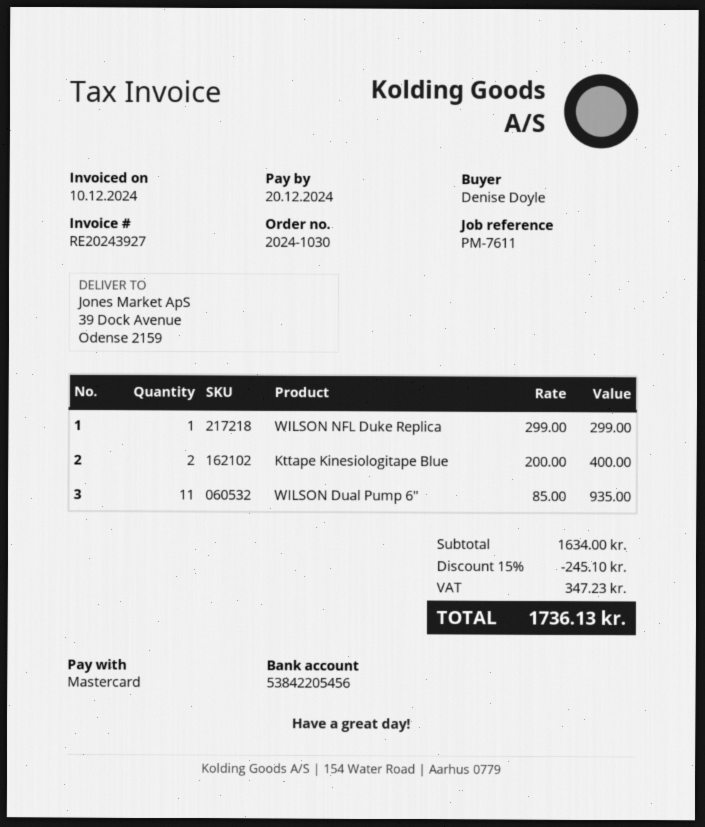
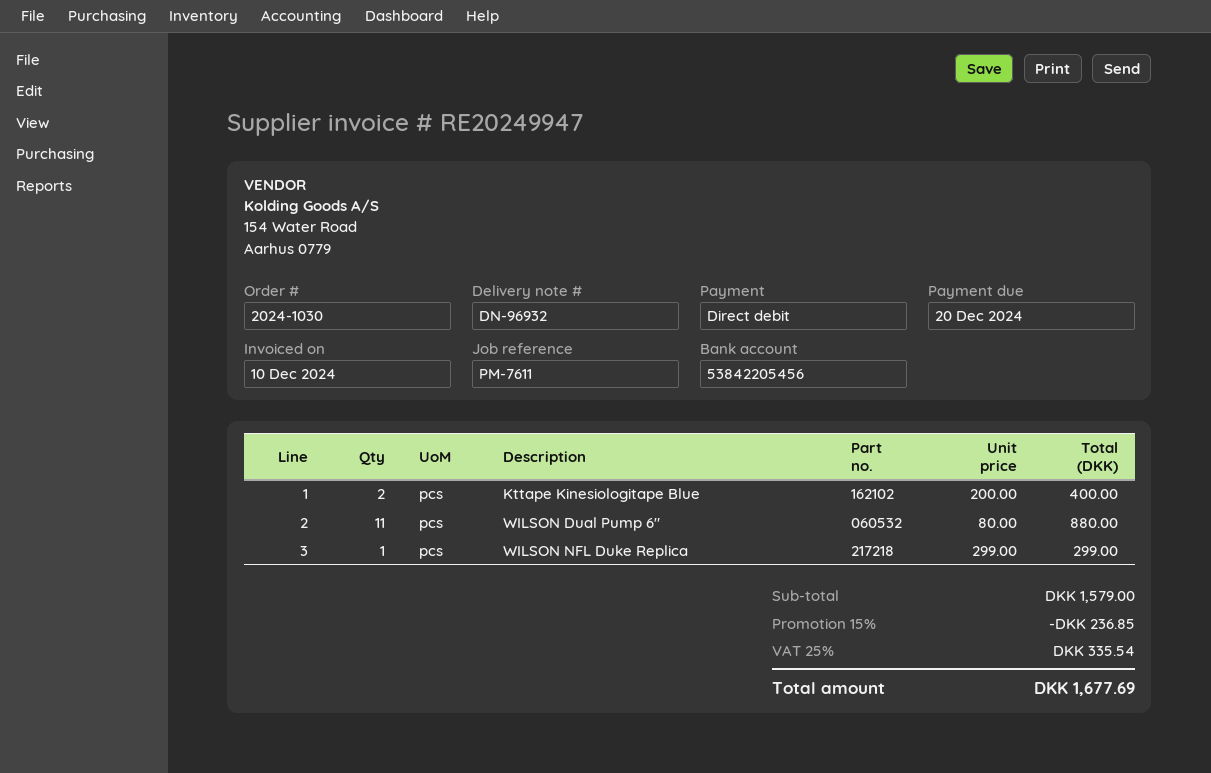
invoice number: RE20243927 -> RE20249947
payment method: Mastercard -> direct debit
WILSON Dual Pump 6": 11 x 85.00 = 935.00 -> 11 x 80.00 = 880.00
subtotal: 1634.00 -> 1579.00
discount: 15% = 245.10 -> 15% = 236.85
tax: 347.23 -> 335.54
total: 1736.13 -> 1677.69

